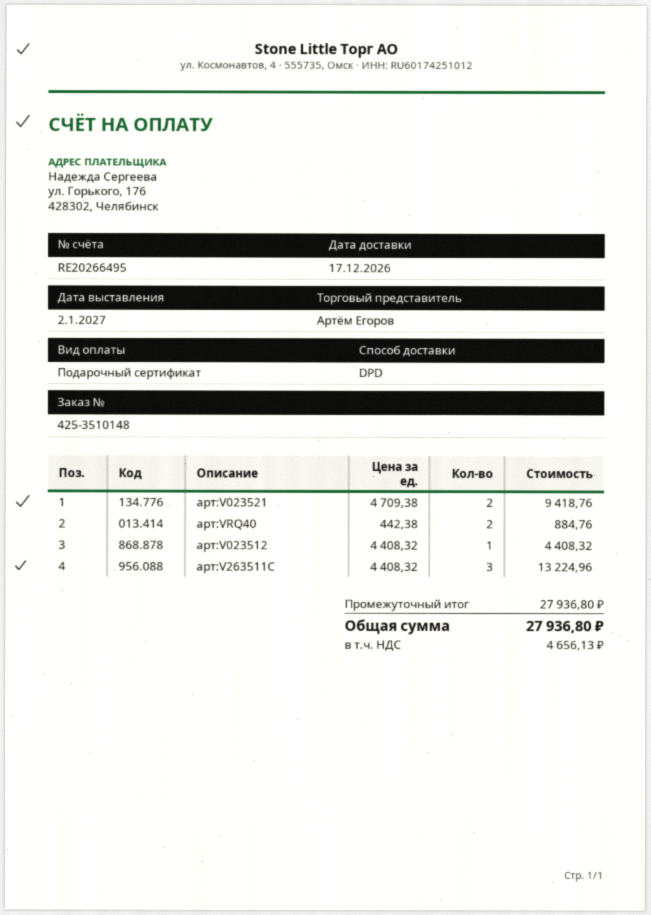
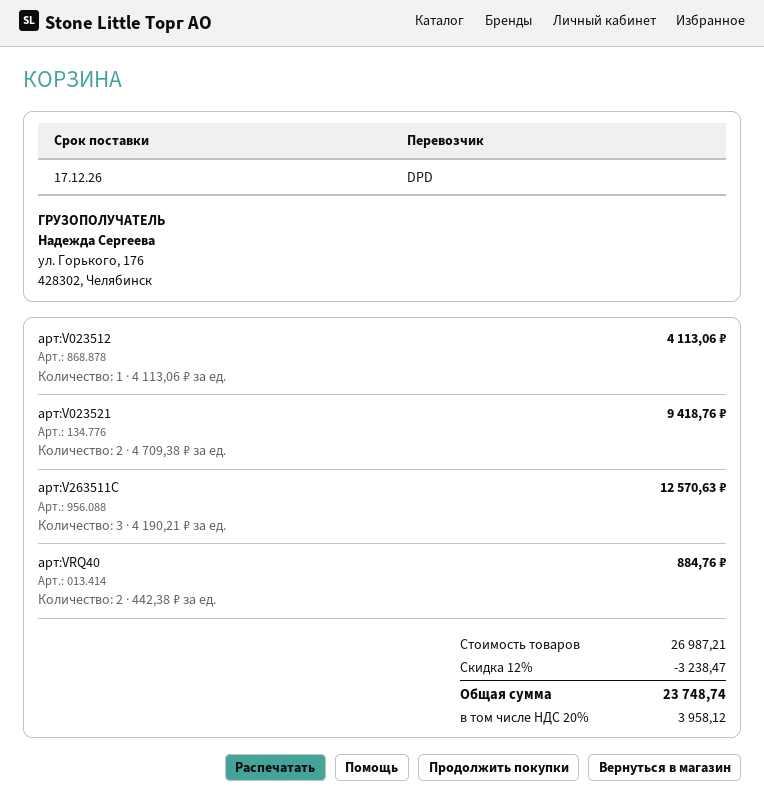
арт:V023512: 1 x 4408.32 = 4408.32 -> 1 x 4113.06 = 4113.06
арт:V263511C: 3 x 4408.32 = 13224.96 -> 3 x 4190.21 = 12570.63
subtotal: 27936.80 -> 26987.21
discount: none -> 12% = 3238.47
tax: 4656.13 -> 3958.12
total: 27936.80 -> 23748.74

